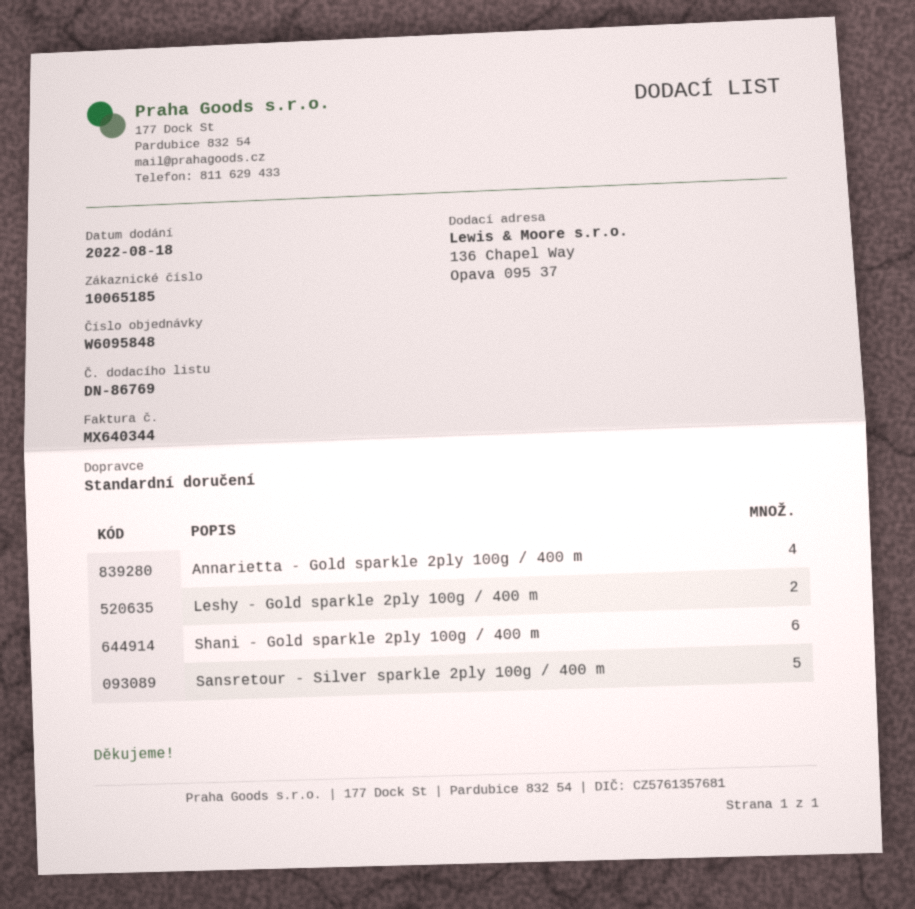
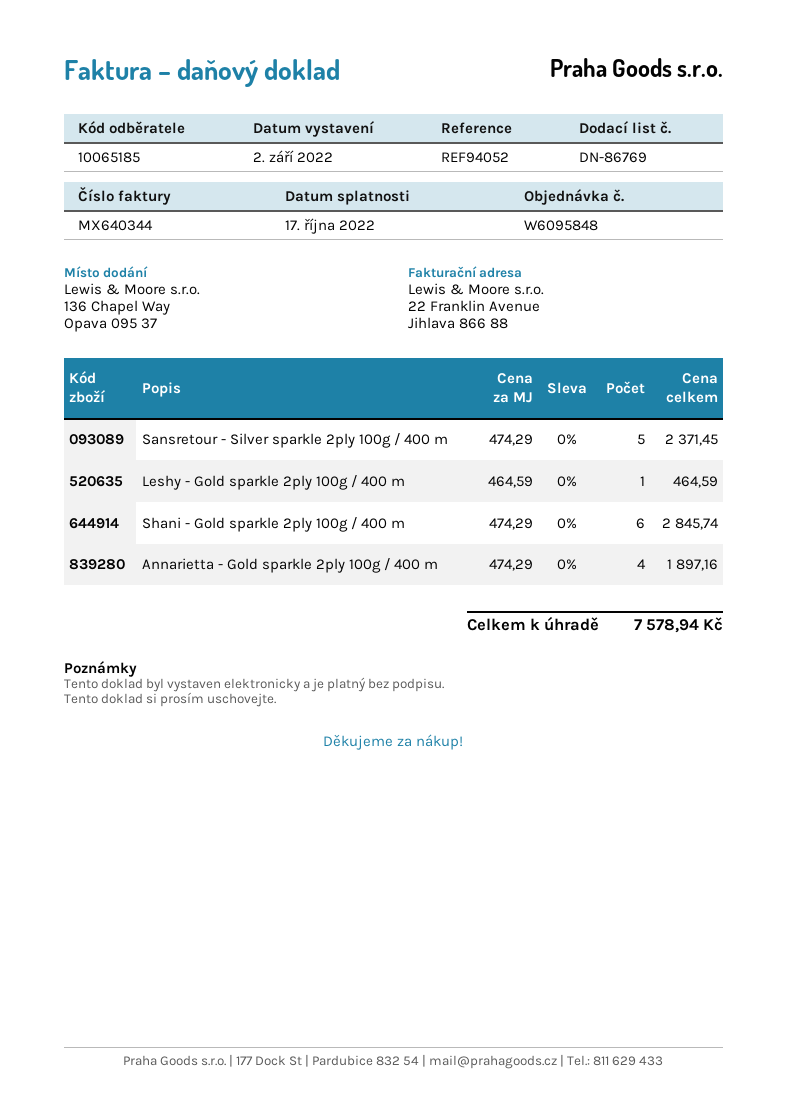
Leshy - Gold sparkle 2ply 100g / 400 m: 2 -> 1

